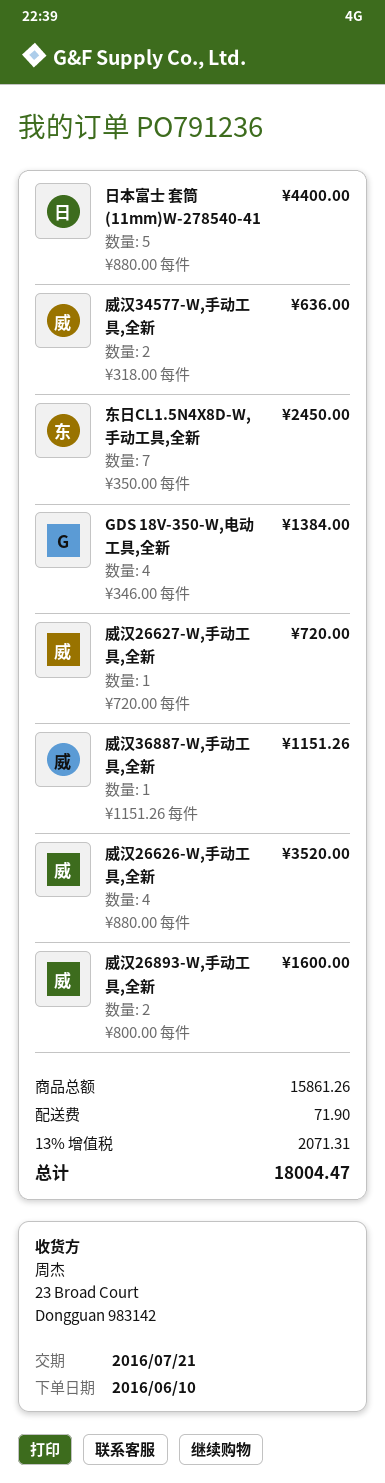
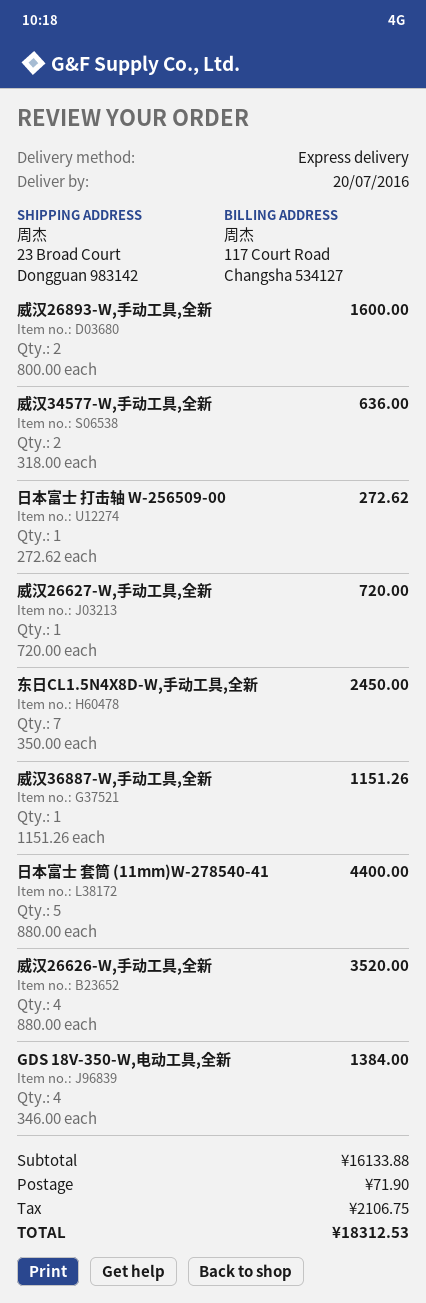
delivery date: 2016-07-21 -> 2016-07-20
日本富士 打击轴 W-256509-00: none -> 1 x 272.62 = 272.62
subtotal: 15861.26 -> 16133.88
tax: 2071.31 -> 2106.75
total: 18004.47 -> 18312.53

